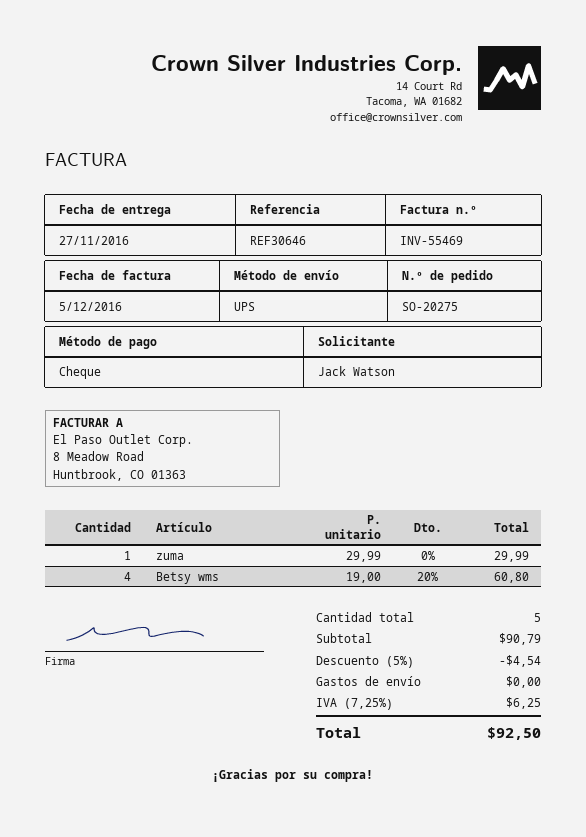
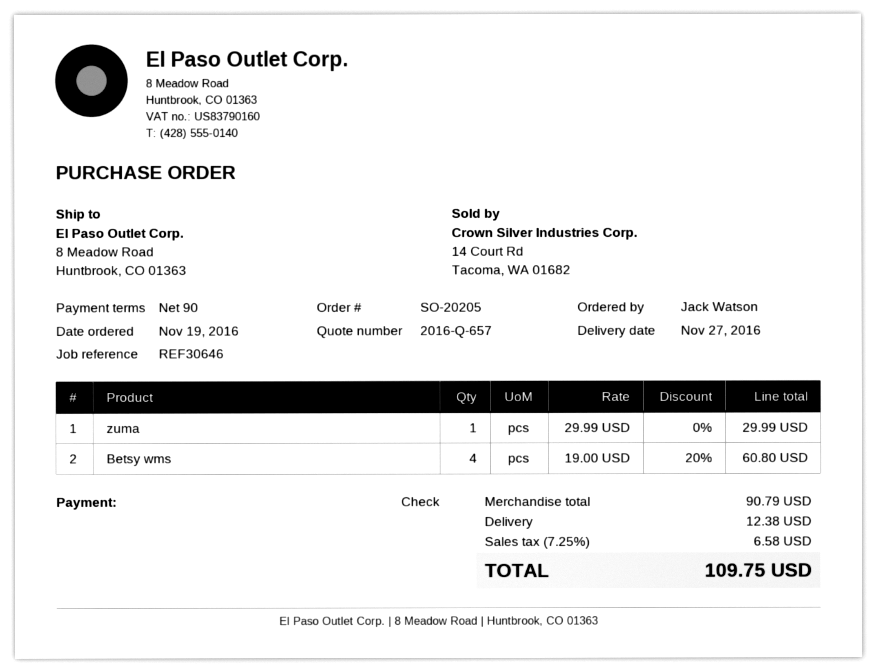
order number: SO-20275 -> SO-20205
discount: 5% = 4.54 -> none
shipping: 0.00 -> 12.38
tax: 7.25% = 6.25 -> 7.25% = 6.58
total: 92.50 -> 109.75

